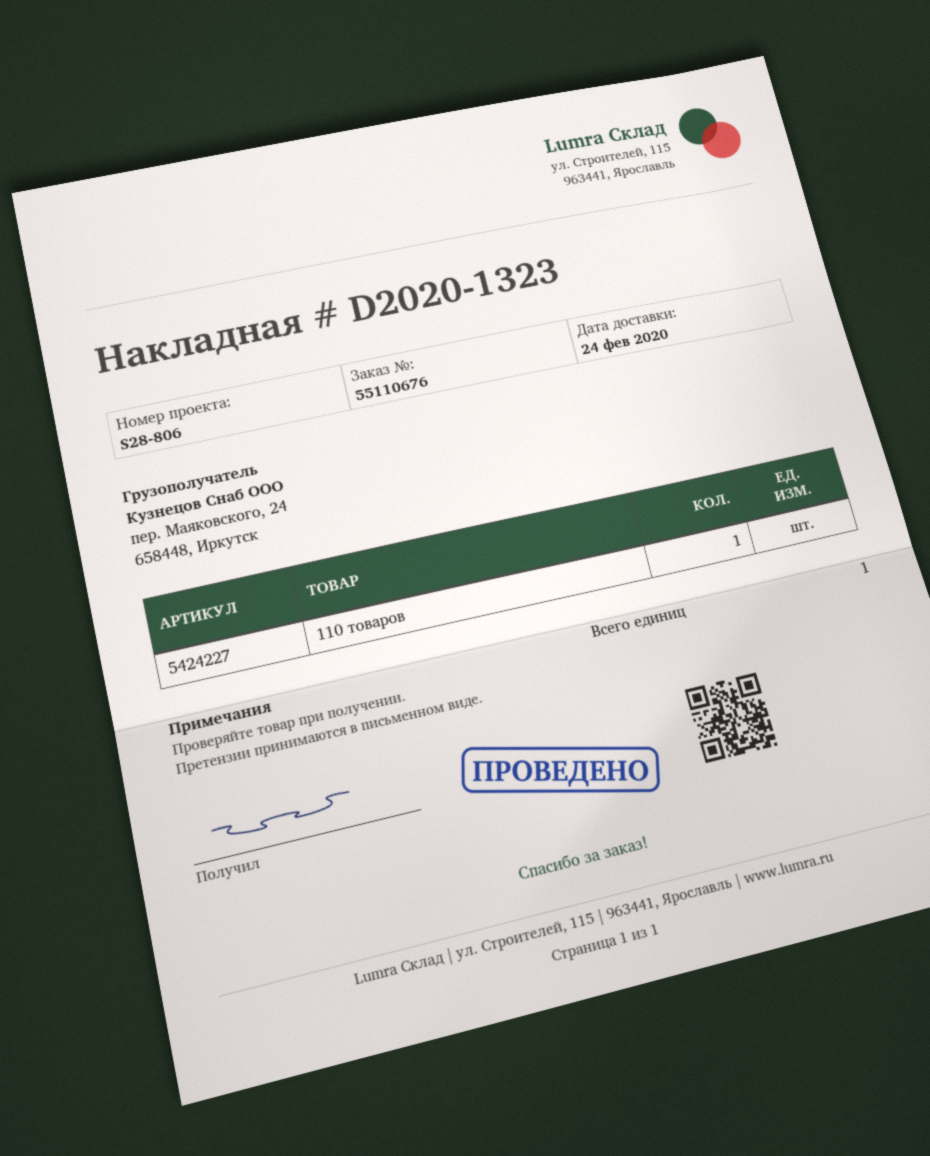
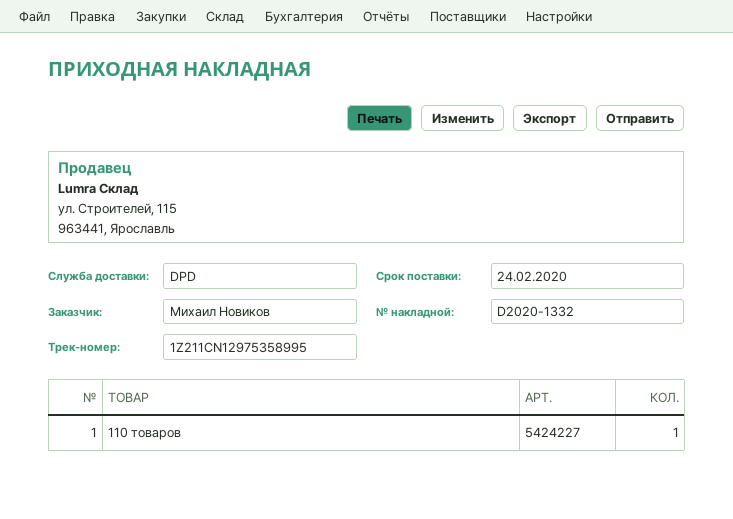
delivery note number: D2020-1323 -> D2020-1332

